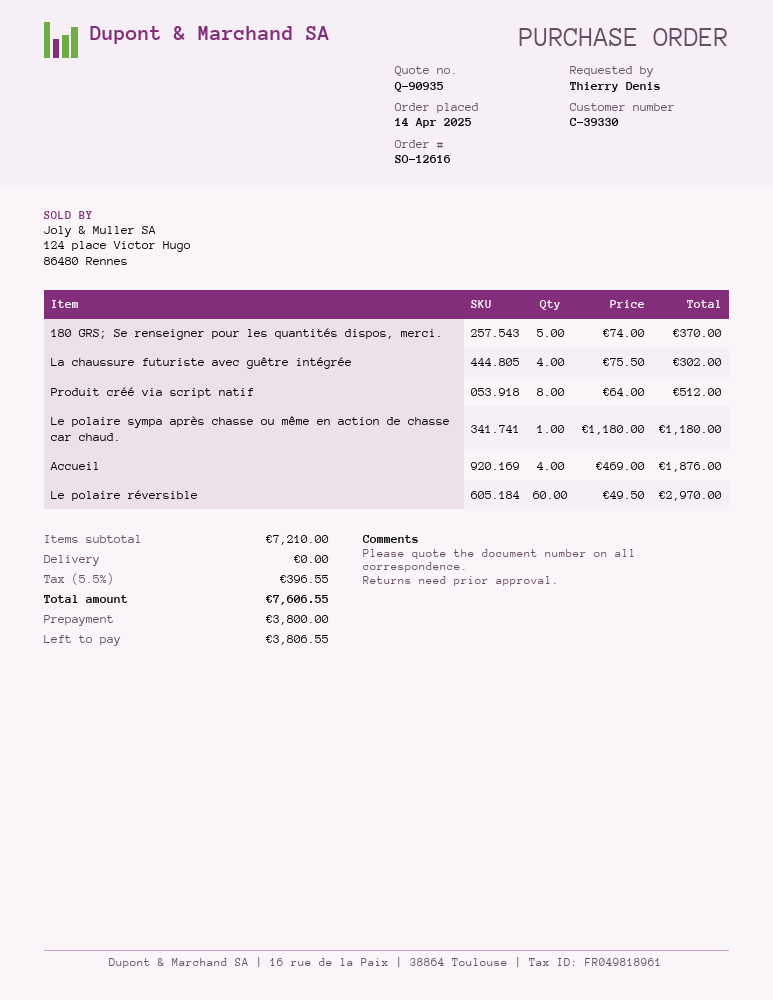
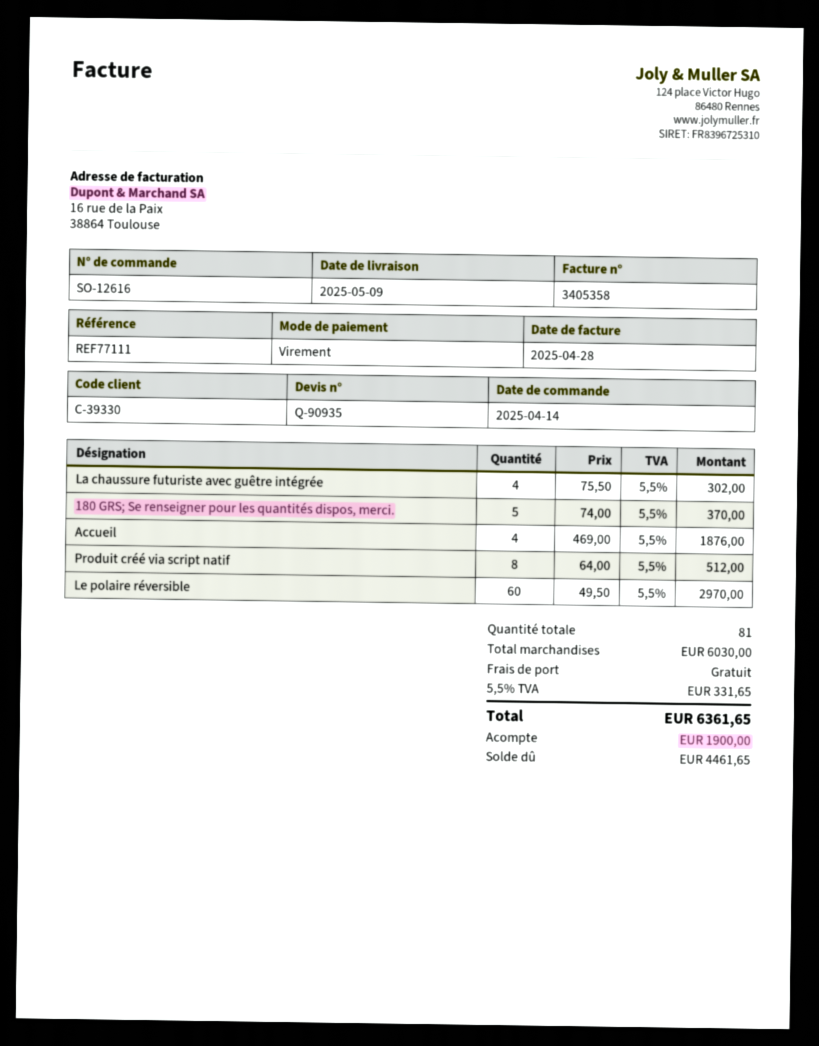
Le polaire sympa après chasse ou même en action de chasse car chaud.: 1 x 1180.00 = 1180.00 -> none
subtotal: 7210.00 -> 6030.00
tax: 5.5% = 396.55 -> 5.5% = 331.65
total: 7606.55 -> 6361.65
deposit: 3800.00 -> 1900.00
balance: 3806.55 -> 4461.65

